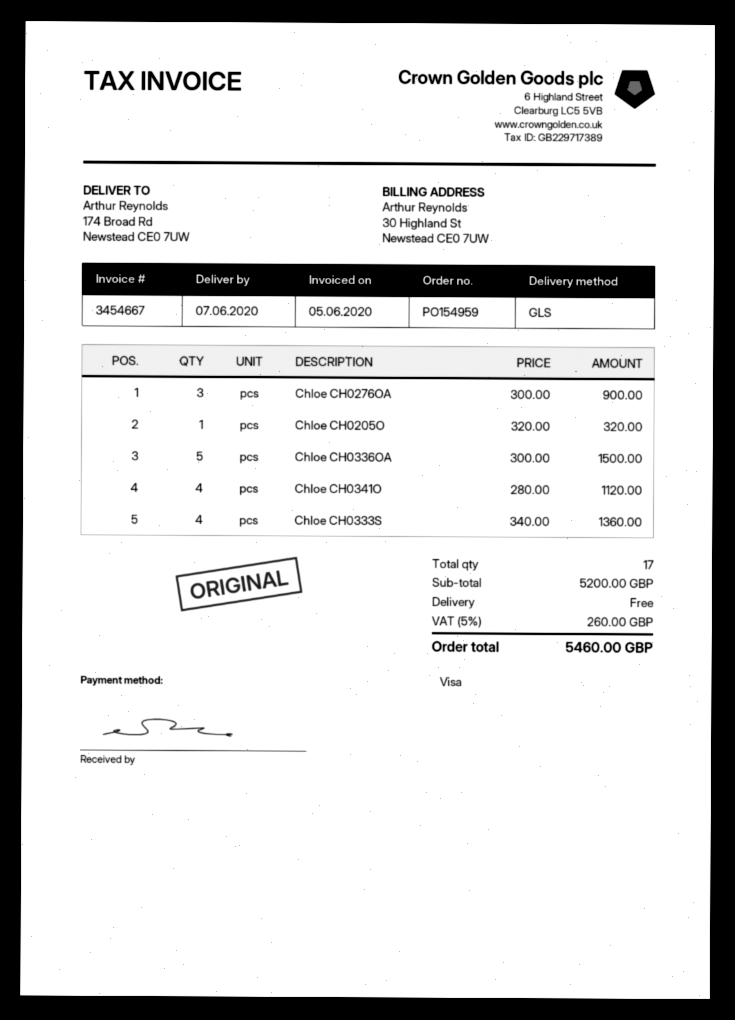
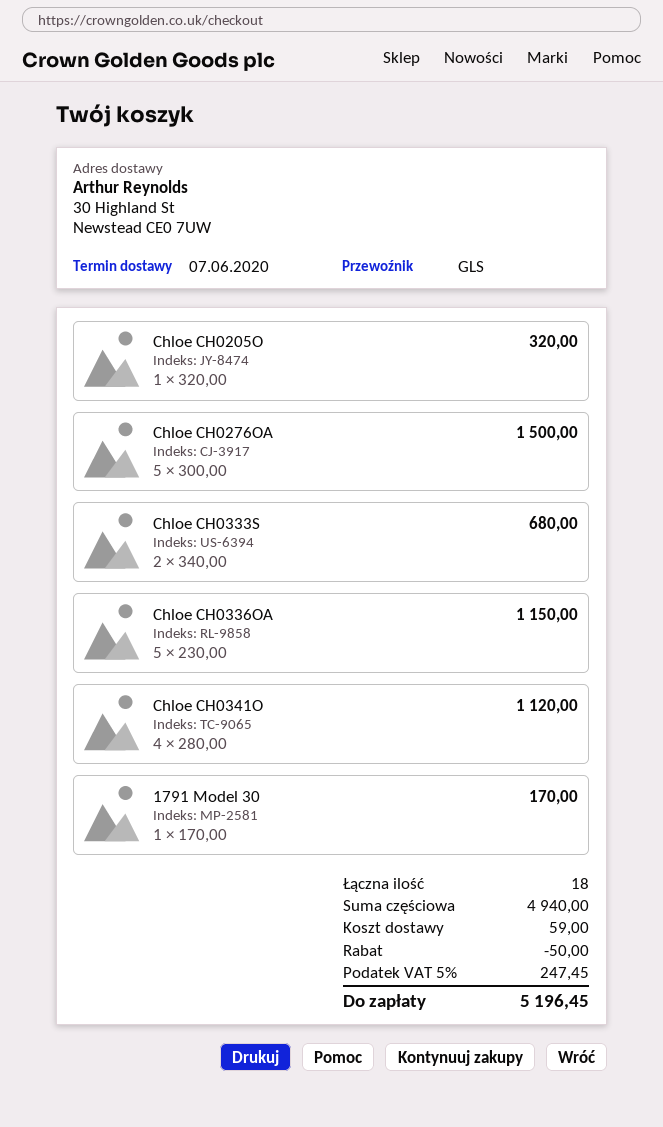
ship to: 174 Broad Rd, Newstead CE0 7UW -> 30 Highland St, Newstead CE0 7UW
Chloe CH0276OA: 3 x 300.00 = 900.00 -> 5 x 300.00 = 1500.00
Chloe CH0336OA: 5 x 300.00 = 1500.00 -> 5 x 230.00 = 1150.00
Chloe CH0333S: 4 x 340.00 = 1360.00 -> 2 x 340.00 = 680.00
1791 Model 30: none -> 1 x 170.00 = 170.00
total quantity: 17 -> 18
subtotal: 5200.00 -> 4940.00
discount: none -> 50.00
shipping: 0.00 -> 59.00
tax: 5% = 260.00 -> 5% = 247.45
total: 5460.00 -> 5196.45

